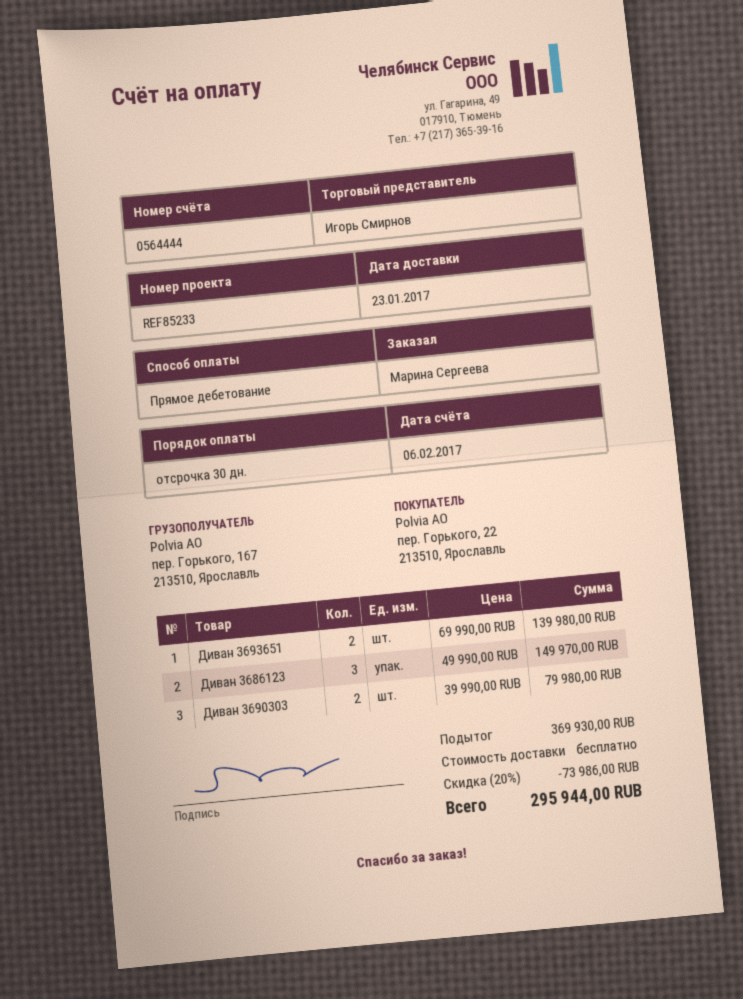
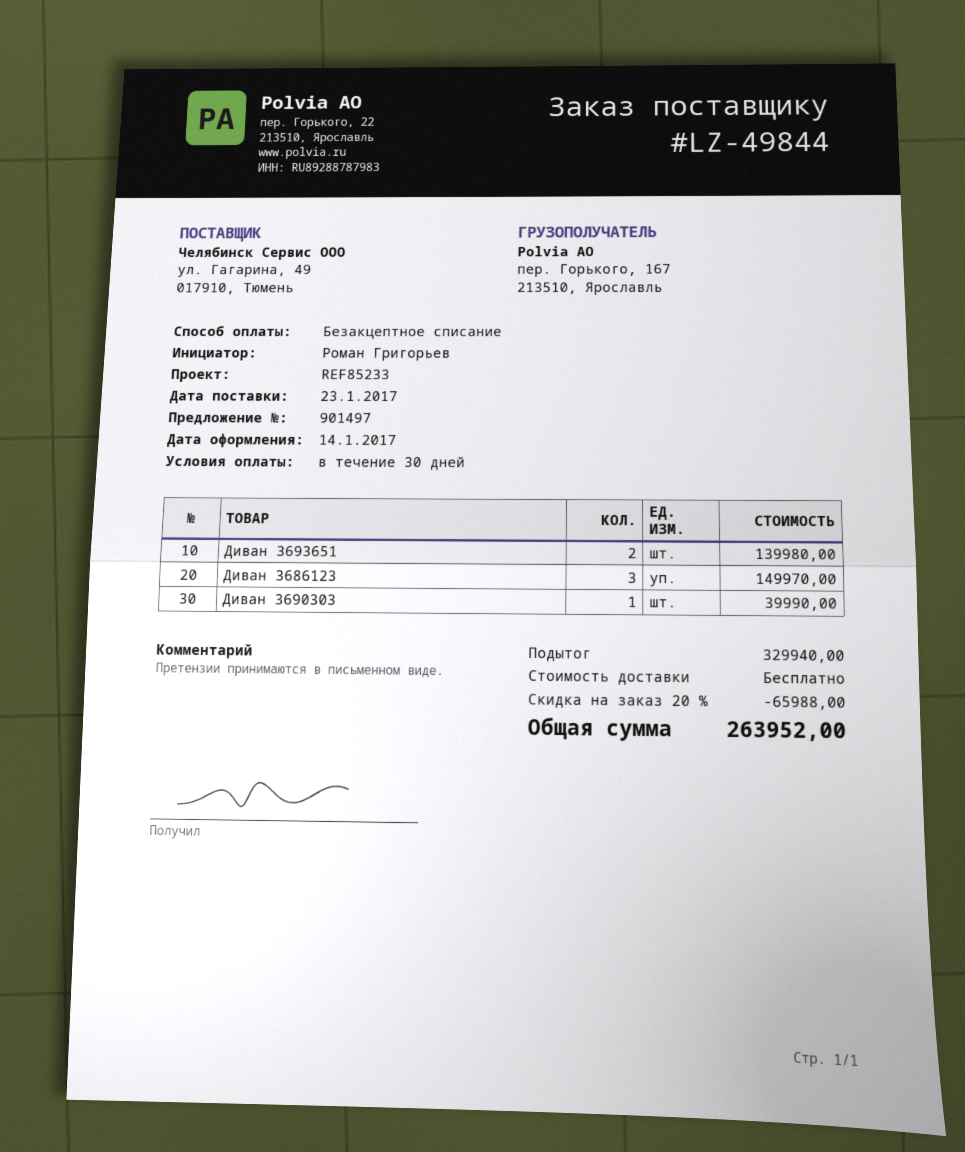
ordered by: Марина Сергеева -> Роман Григорьев
Диван 3690303: 2 for 79980.00 -> 1 for 39990.00
subtotal: 369930.00 -> 329940.00
discount: 20% = 73986.00 -> 20% = 65988.00
total: 295944.00 -> 263952.00

